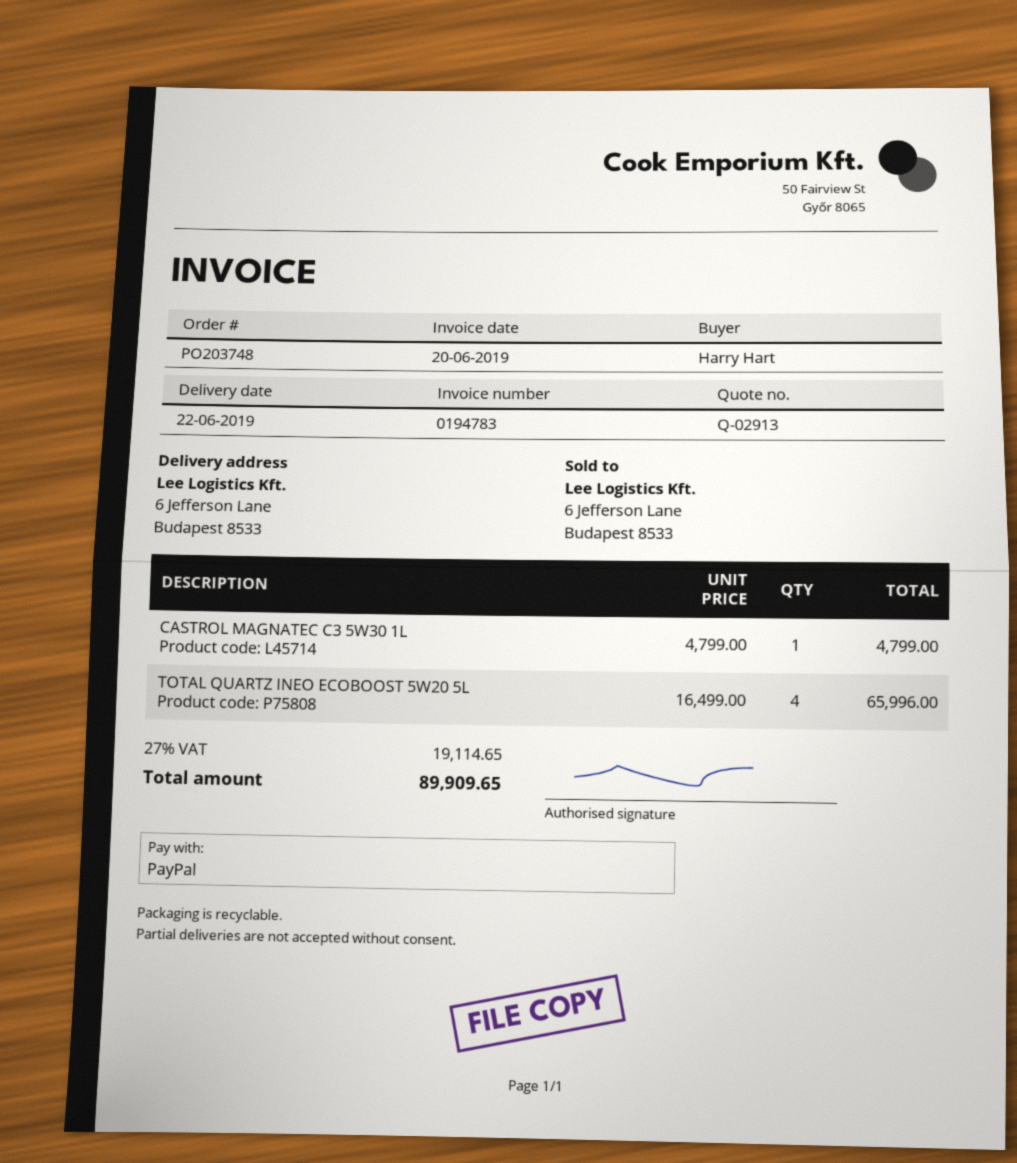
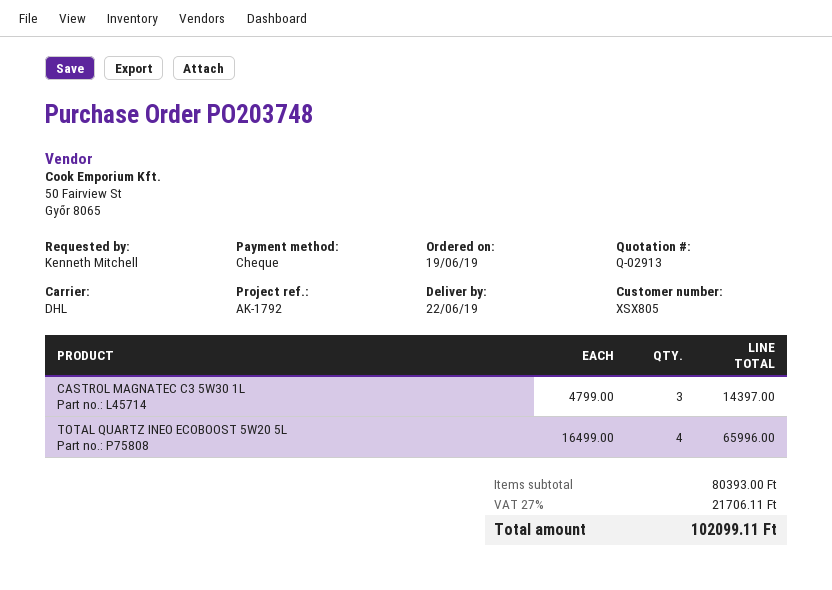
ordered by: Harry Hart -> Kenneth Mitchell
payment method: PayPal -> cheque
CASTROL MAGNATEC C3 5W30 1L: 1 x 4799.00 = 4799.00 -> 3 x 4799.00 = 14397.00
tax: 27% = 19114.65 -> 27% = 21706.11
total: 89909.65 -> 102099.11

